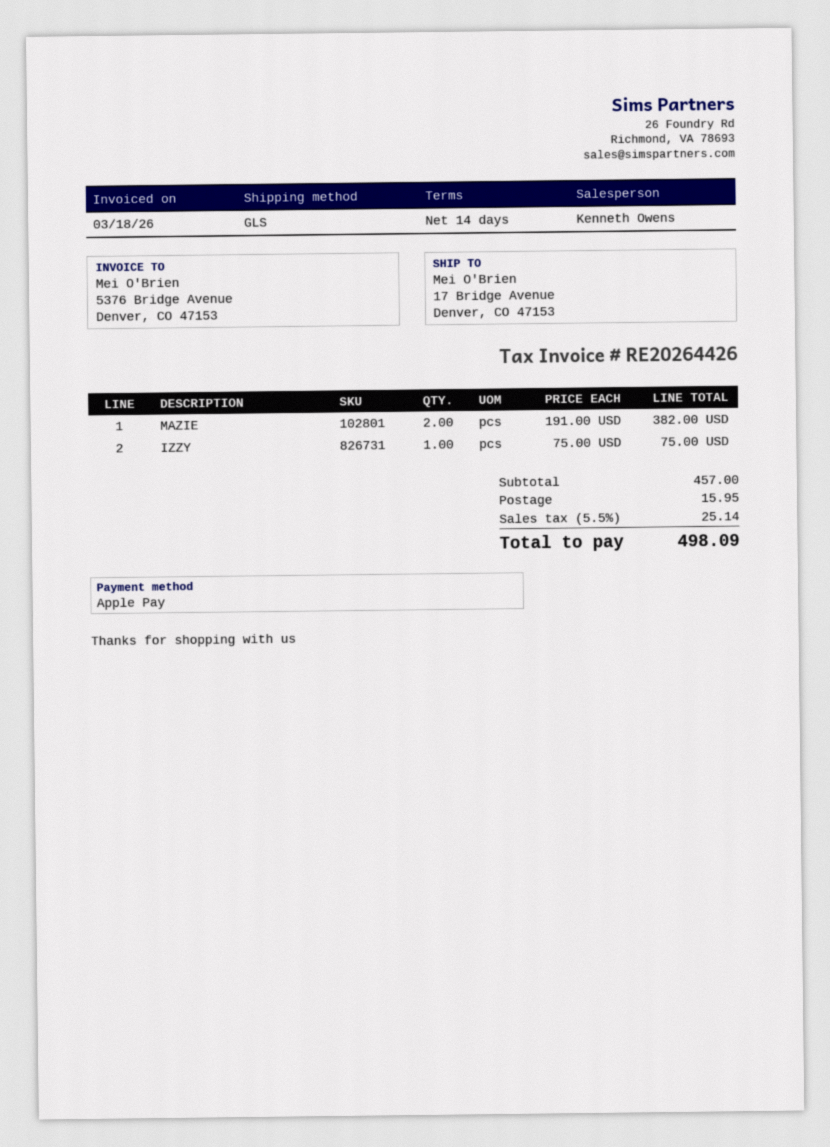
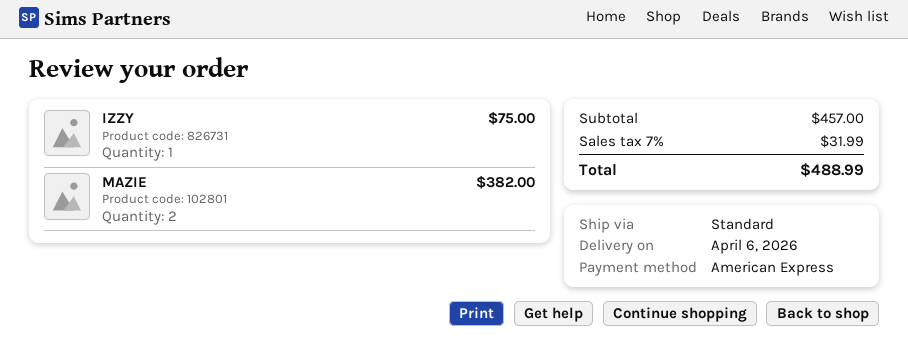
payment method: Apple Pay -> American Express
shipping method: GLS -> standard
shipping: 15.95 -> none
tax: 5.5% = 25.14 -> 7% = 31.99
total: 498.09 -> 488.99

